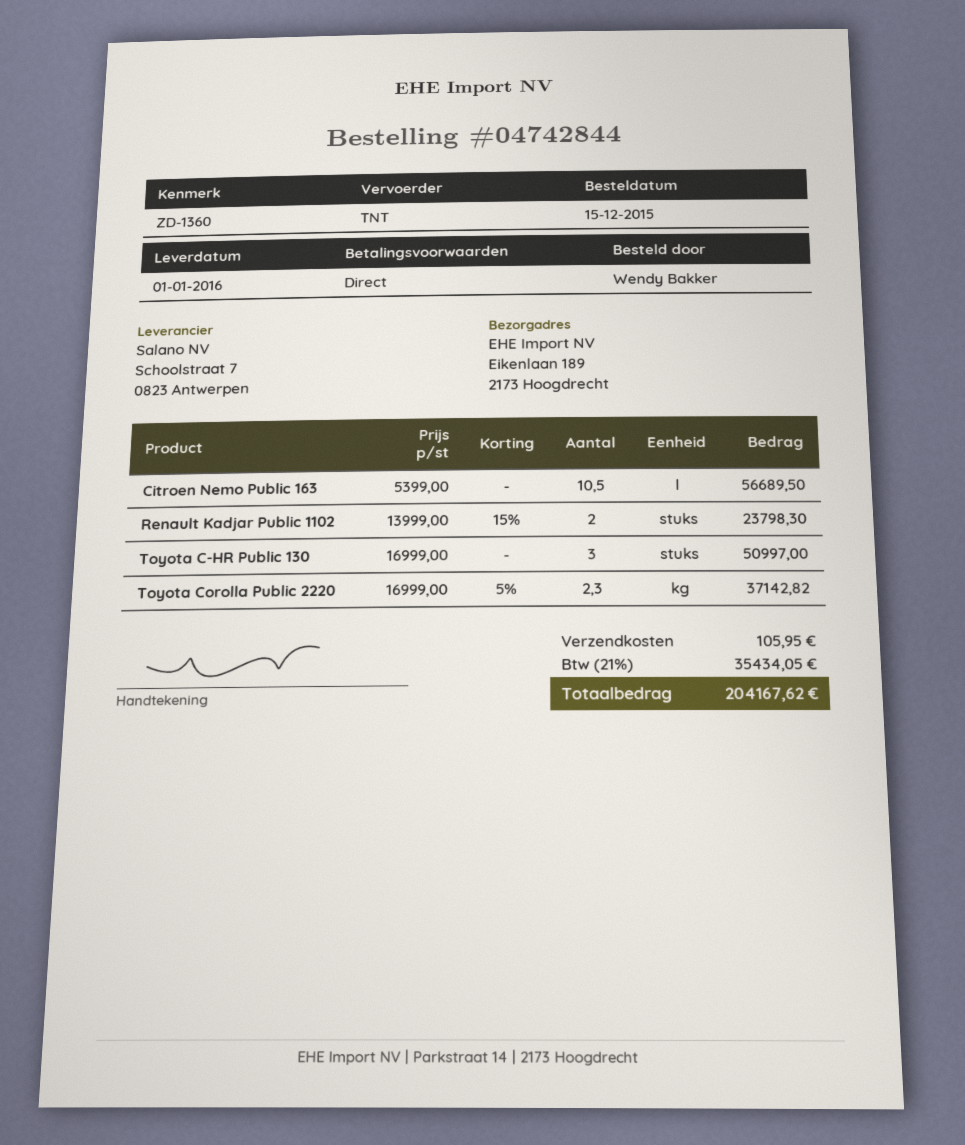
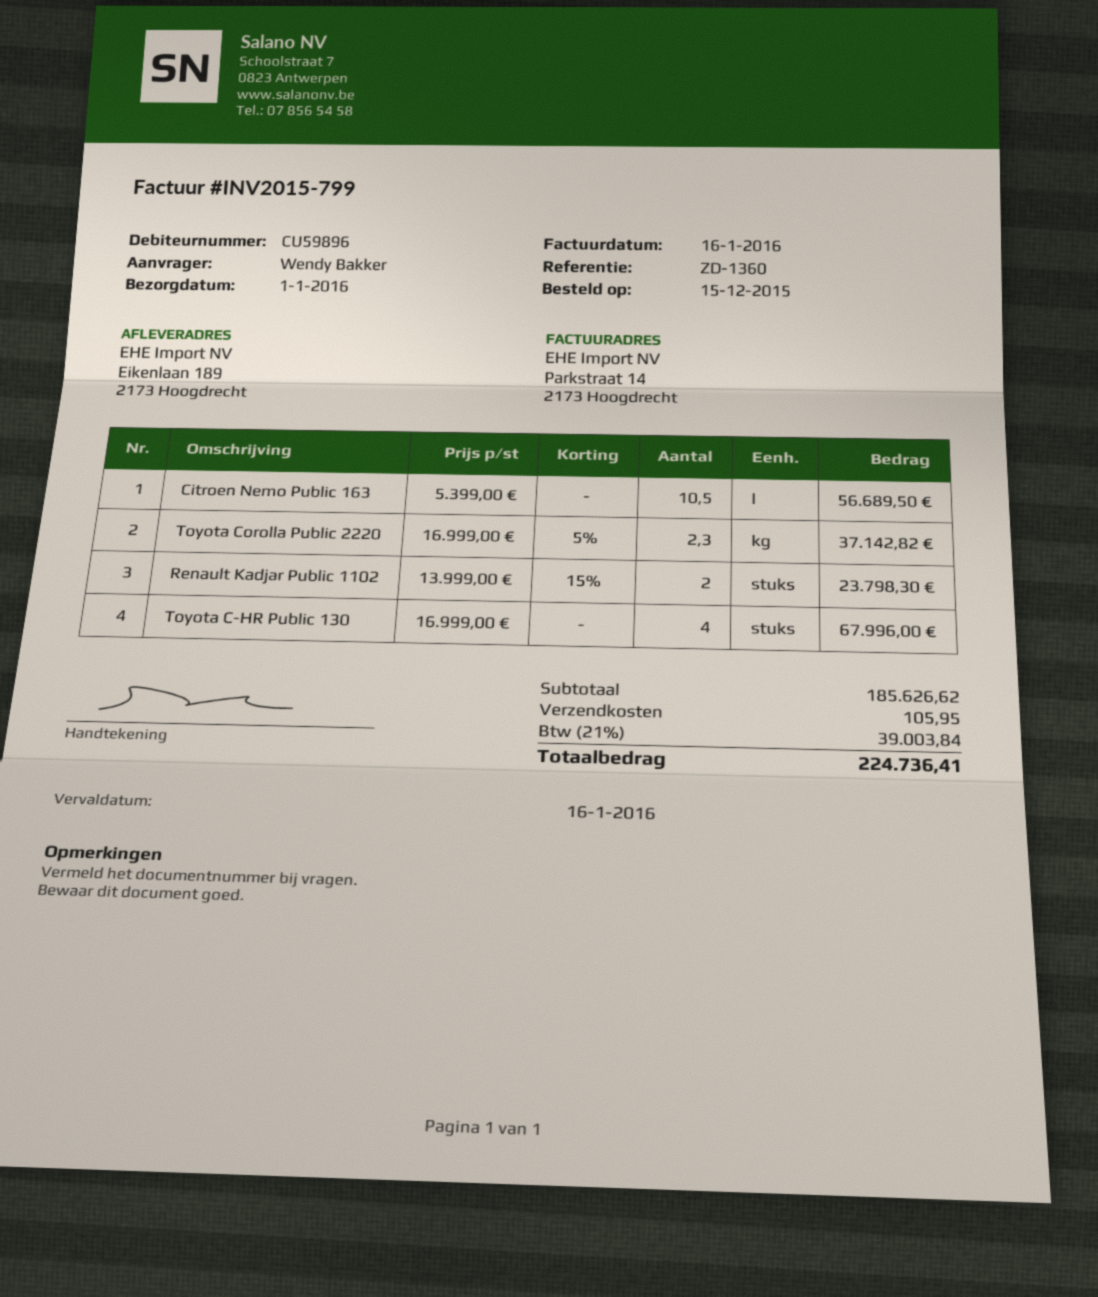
Toyota C-HR Public 130: 3 x 16999.00 = 50997.00 -> 4 x 16999.00 = 67996.00
tax: 21% = 35434.05 -> 21% = 39003.84
total: 204167.62 -> 224736.41

